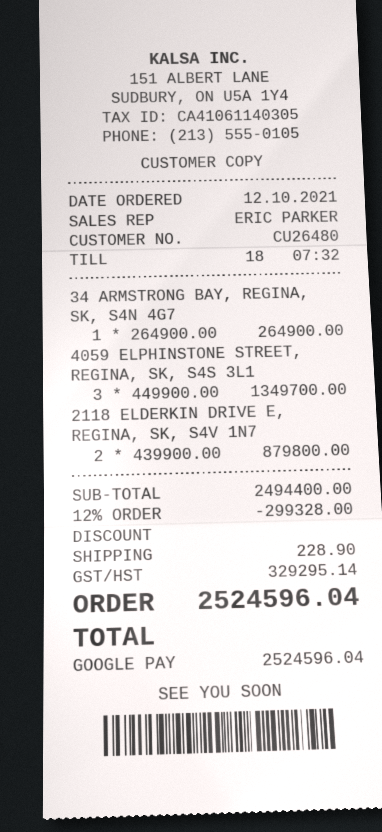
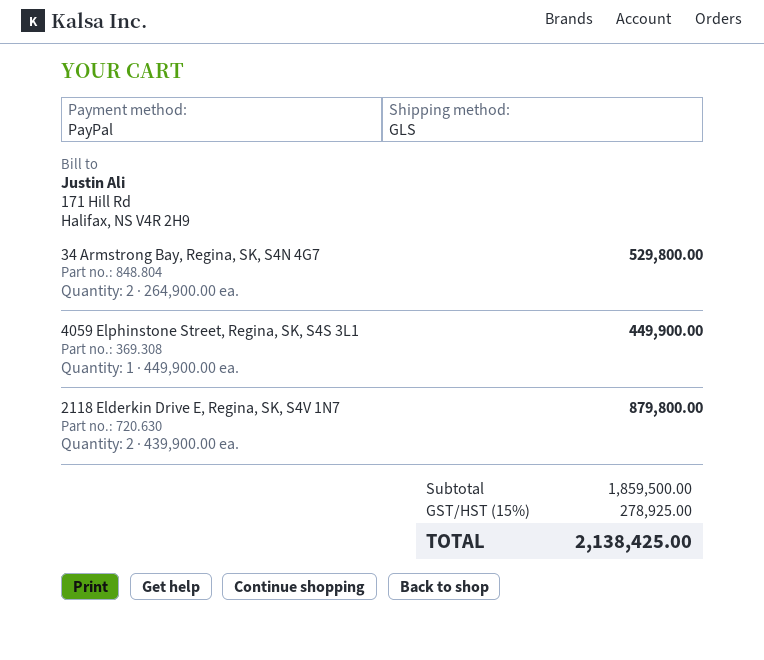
payment method: Google Pay -> PayPal
34 ARMSTRONG BAY, REGINA, SK, S4N 4G7: 1 x 264900.00 = 264900.00 -> 2 x 264900.00 = 529800.00
4059 ELPHINSTONE STREET, REGINA, SK, S4S 3L1: 3 x 449900.00 = 1349700.00 -> 1 x 449900.00 = 449900.00
subtotal: 2494400.00 -> 1859500.00
discount: 12% = 299328.00 -> none
shipping: 228.90 -> none
tax: 329295.14 -> 278925.00
total: 2524596.04 -> 2138425.00

